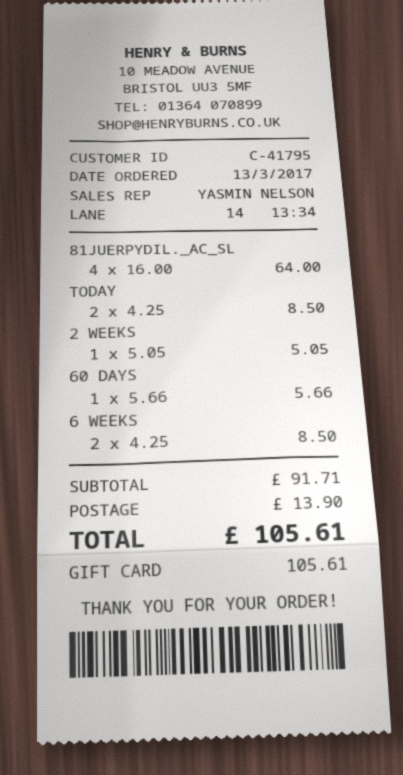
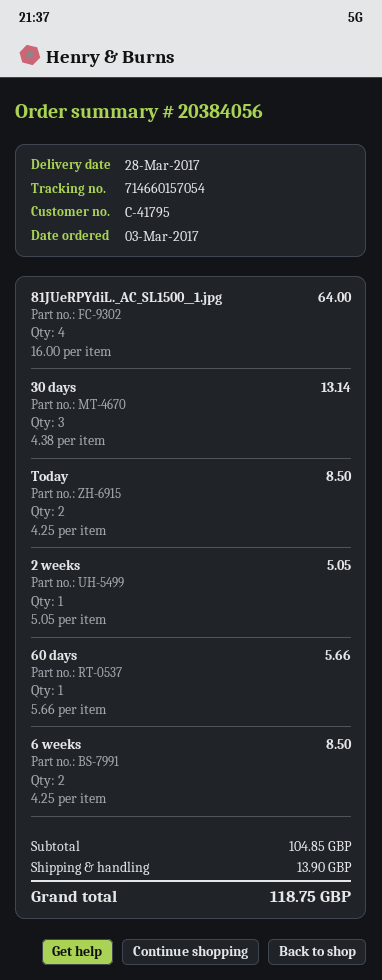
order date: 2017-03-13 -> 2017-03-03
30 days: none -> 3 x 4.38 = 13.14
subtotal: 91.71 -> 104.85
total: 105.61 -> 118.75

